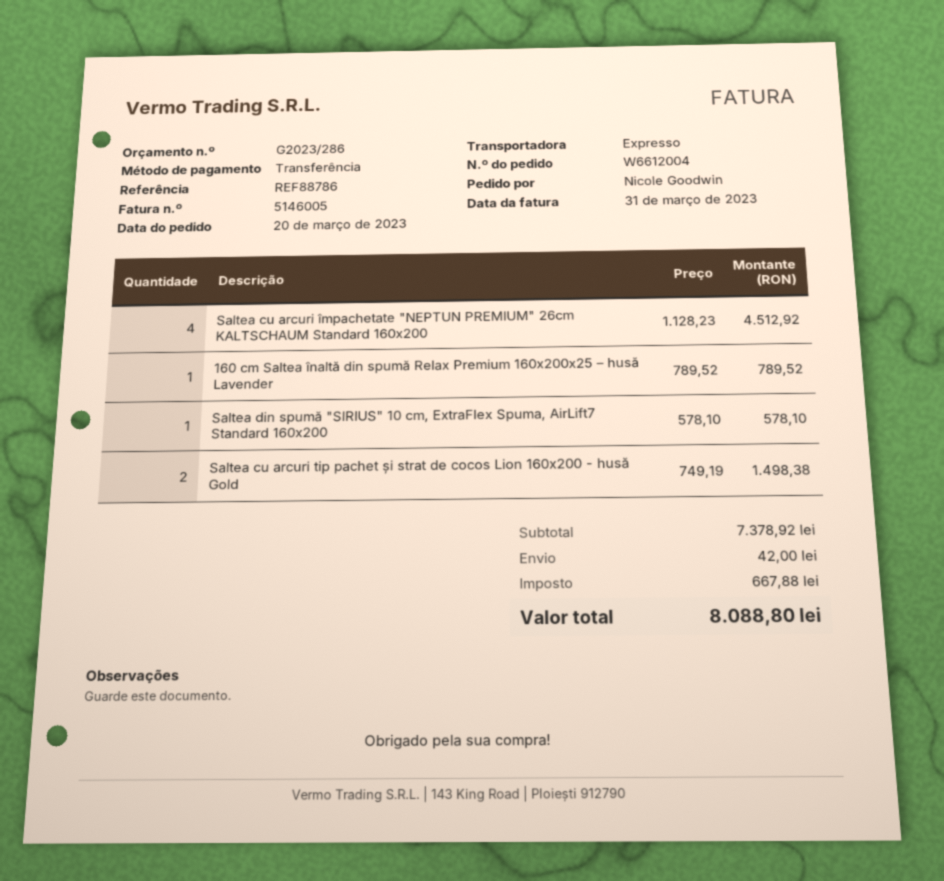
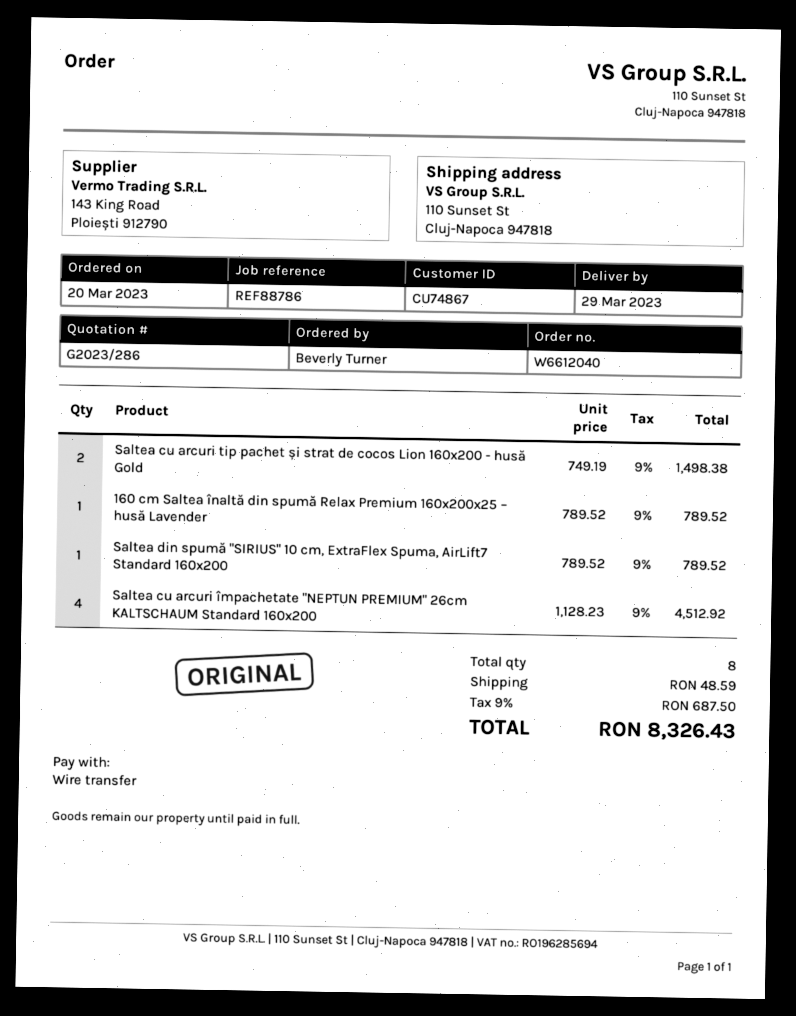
order number: W6612004 -> W6612040
ordered by: Nicole Goodwin -> Beverly Turner
Saltea din spumă "SIRIUS" 10 cm, ExtraFlex Spuma, AirLift7 Standard 160x200: 1 x 578.10 = 578.10 -> 1 x 789.52 = 789.52
shipping: 42.00 -> 48.59
tax: 667.88 -> 687.50
total: 8088.80 -> 8326.43

